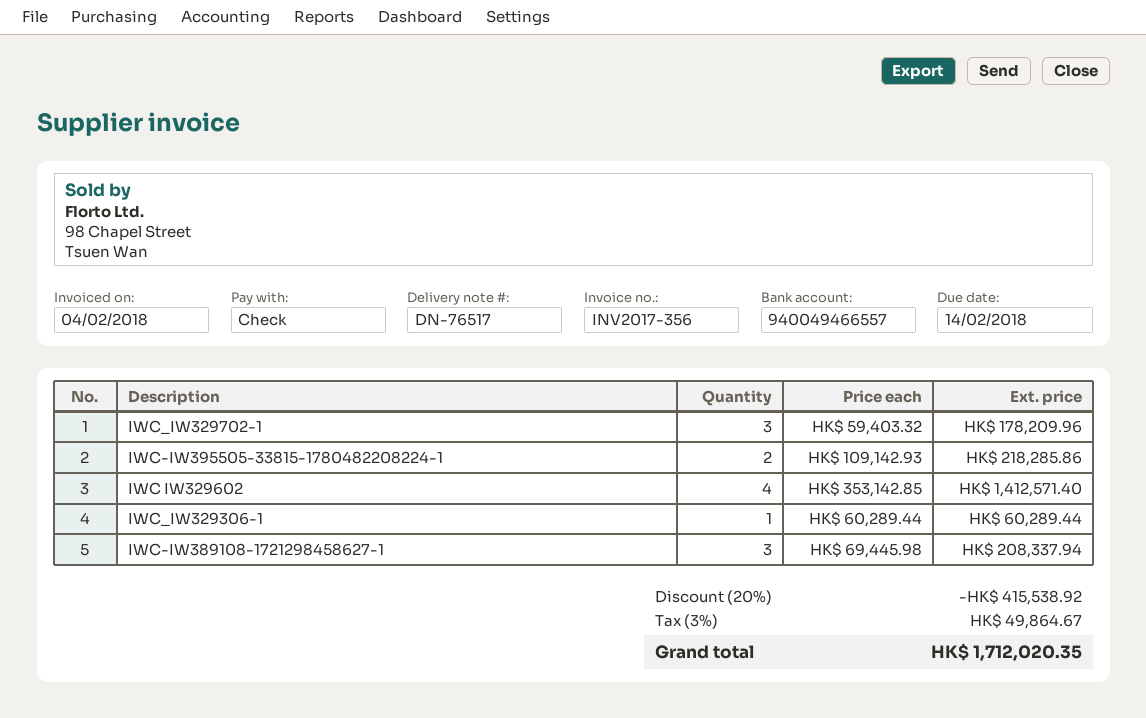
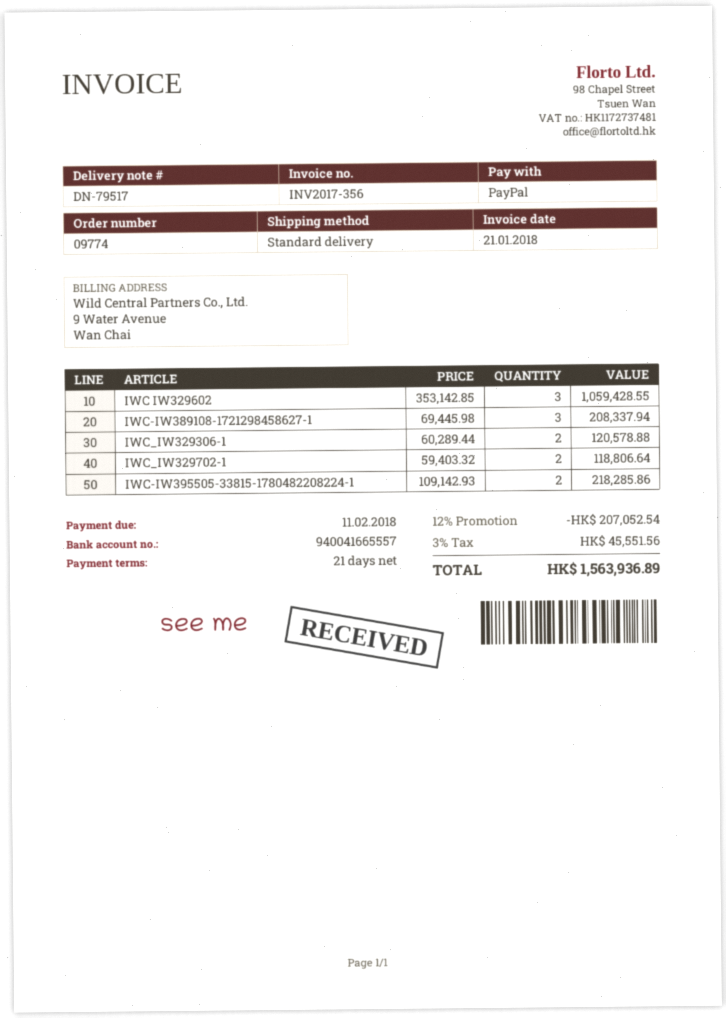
delivery note number: DN-76517 -> DN-79517
invoice date: 2018-02-04 -> 2018-01-21
due date: 2018-02-14 -> 2018-02-11
payment method: cheque -> PayPal
bank account: 940049466557 -> 940041665557
IWC_IW329702-1: 3 x 59403.32 = 178209.96 -> 2 x 59403.32 = 118806.64
IWC IW329602: 4 x 353142.85 = 1412571.40 -> 3 x 353142.85 = 1059428.55
IWC_IW329306-1: 1 x 60289.44 = 60289.44 -> 2 x 60289.44 = 120578.88
discount: 20% = 415538.92 -> 12% = 207052.54
tax: 3% = 49864.67 -> 3% = 45551.56
total: 1712020.35 -> 1563936.89

